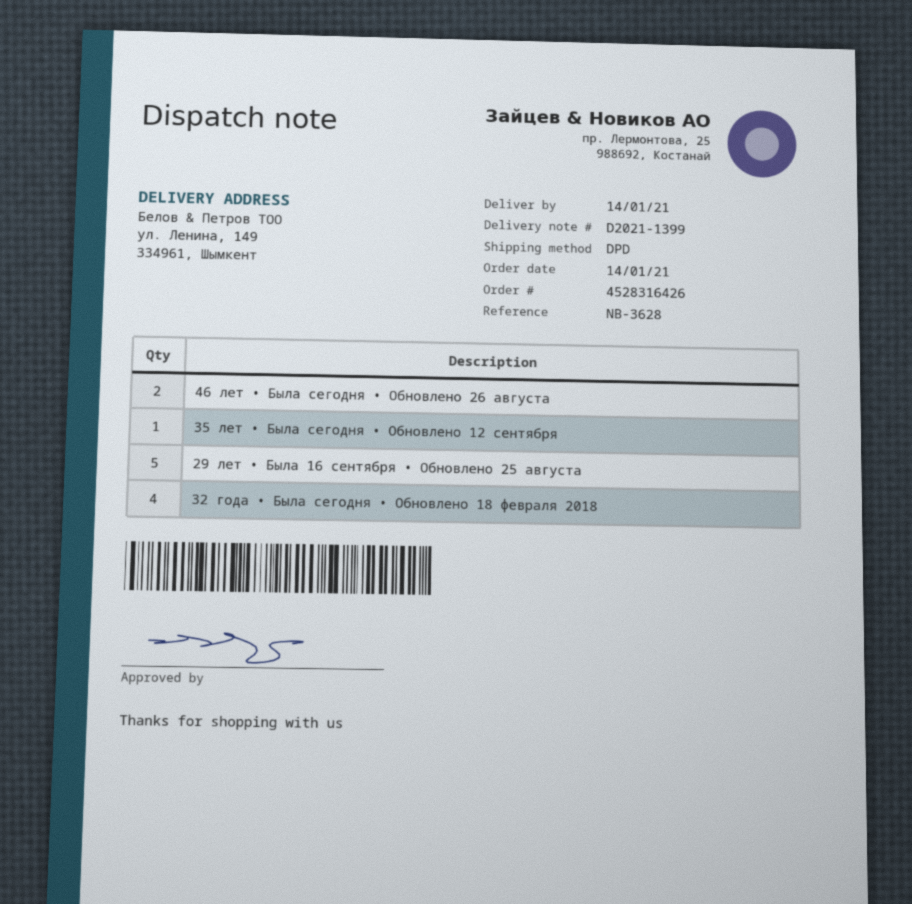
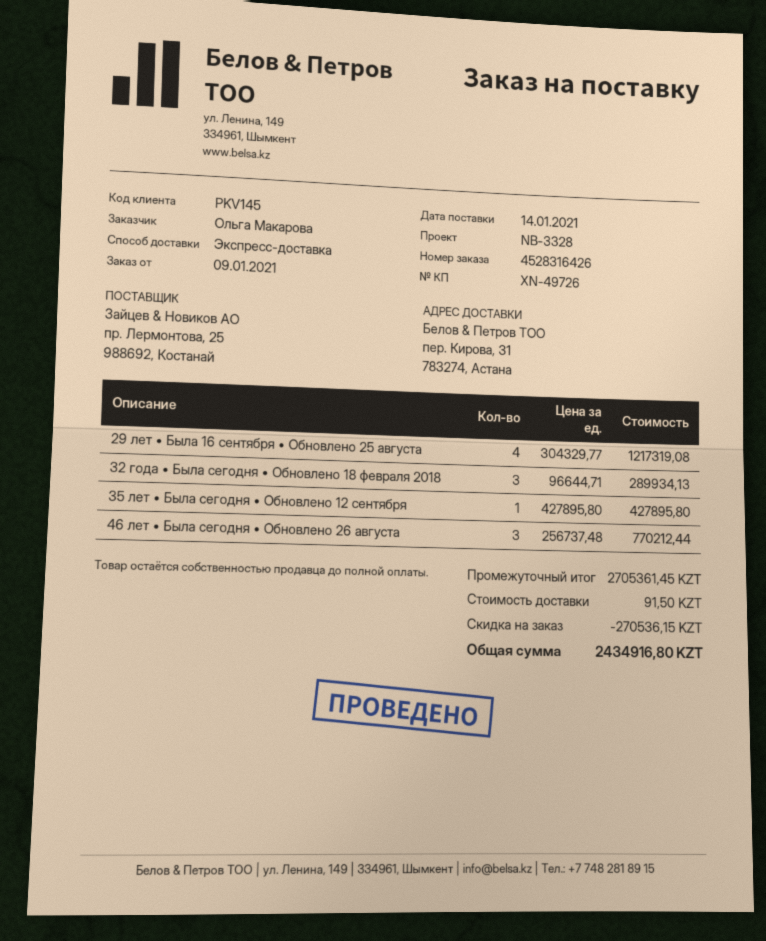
order date: 2021-01-14 -> 2021-01-09
reference: NB-3628 -> NB-3328
shipping method: DPD -> express
ship to: ул. Ленина, 149, 334961, Шымкент -> пер. Кирова, 31, 783274, Астана
46 лет • Была сегодня • Обновлено 26 августа: 2 -> 3
29 лет • Была 16 сентября • Обновлено 25 августа: 5 -> 4
32 года • Была сегодня • Обновлено 18 февраля 2018: 4 -> 3

